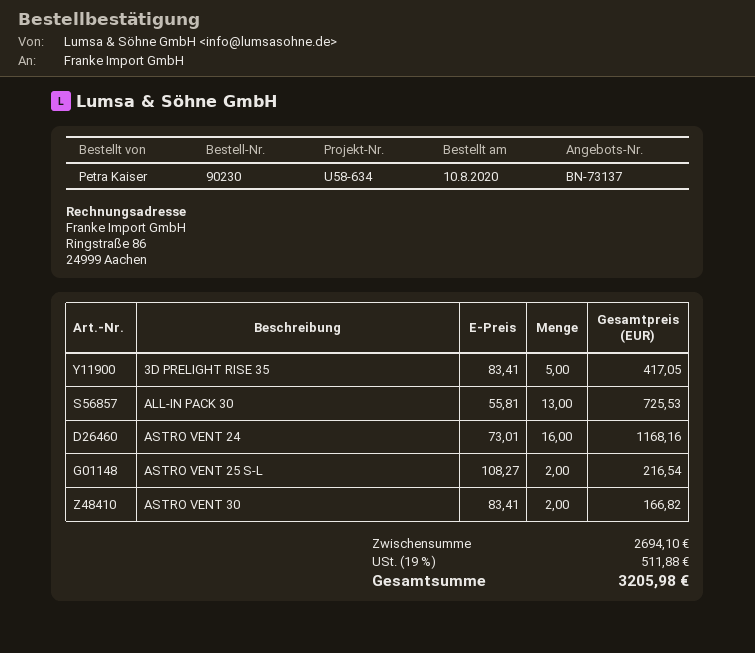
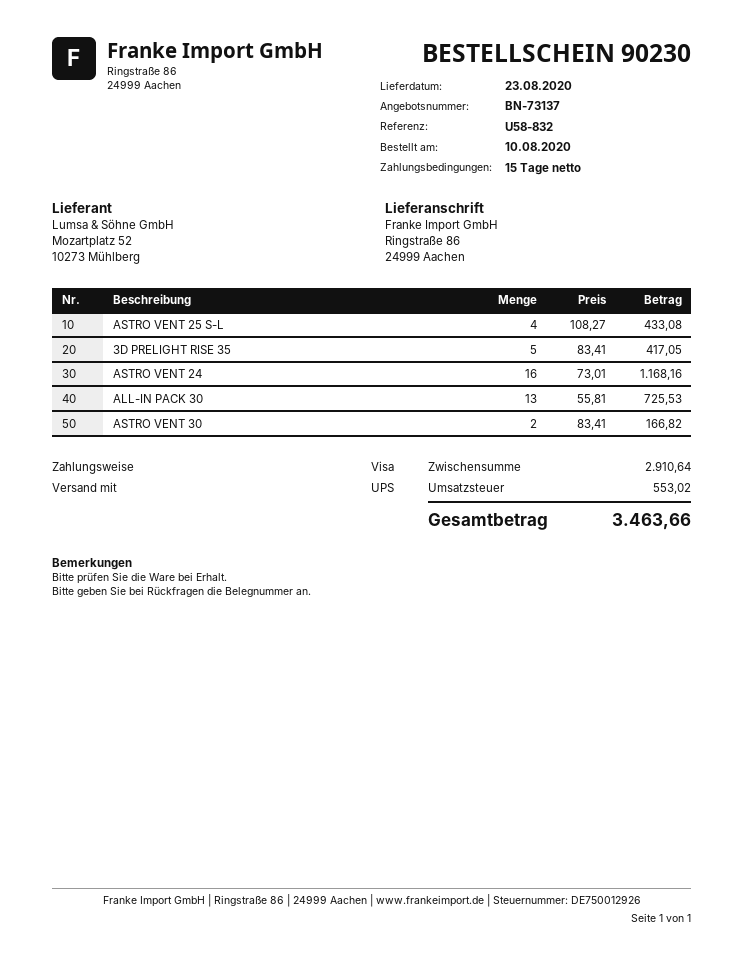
reference: U58-634 -> U58-832
ASTRO VENT 25 S-L: 2 x 108.27 = 216.54 -> 4 x 108.27 = 433.08
subtotal: 2694.10 -> 2910.64
tax: 511.88 -> 553.02
total: 3205.98 -> 3463.66

